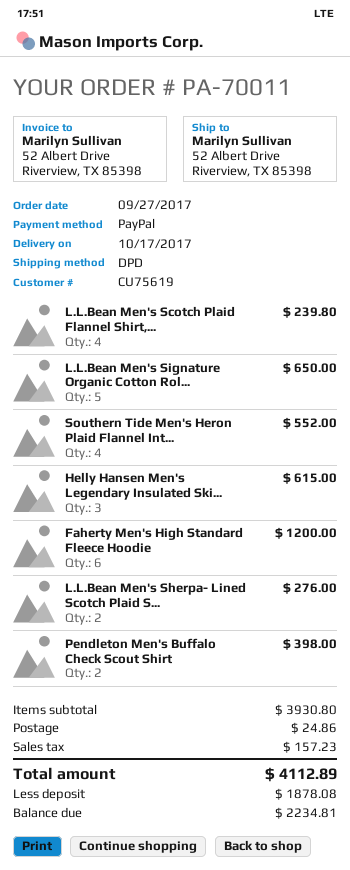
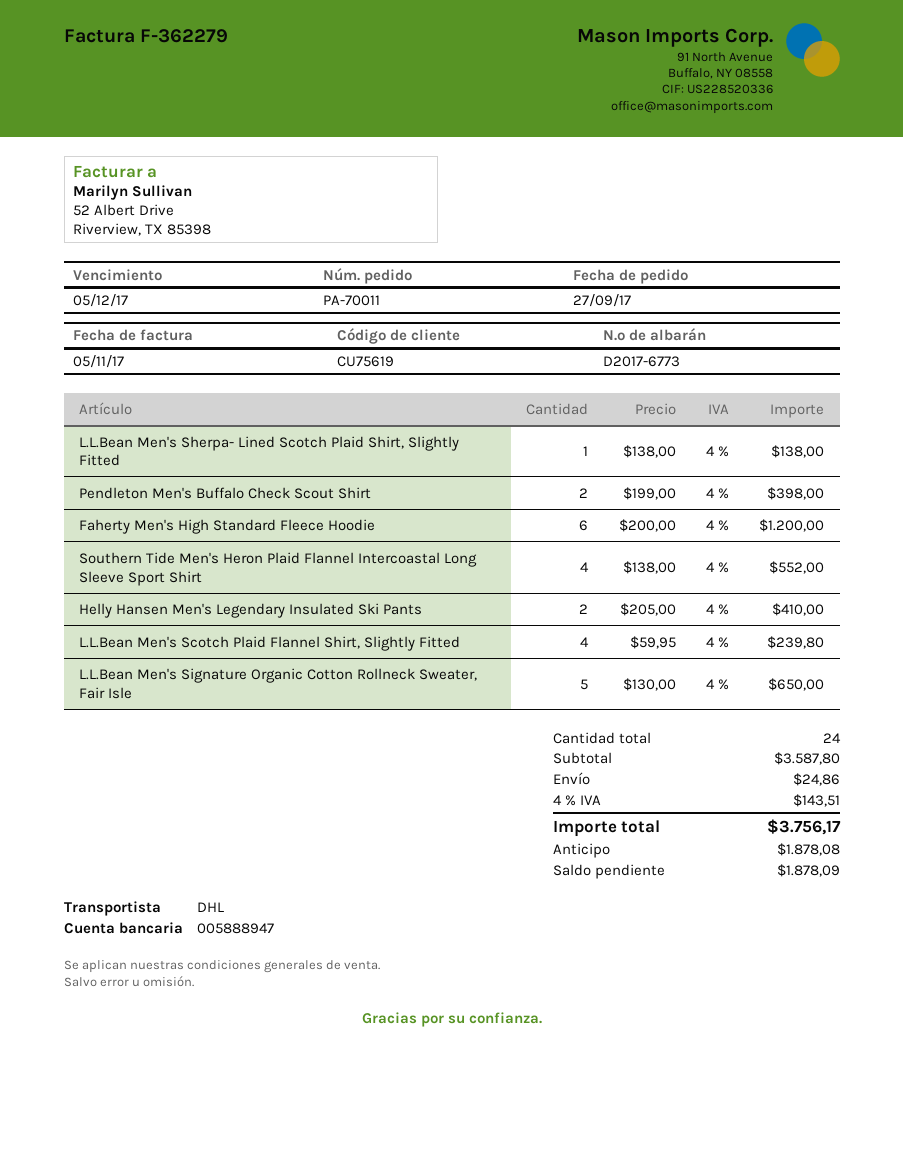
shipping method: DPD -> DHL
Helly Hansen Men's Legendary Insulated Ski...: 3 for 615.00 -> 2 for 410.00
L.L.Bean Men's Sherpa- Lined Scotch Plaid S...: 2 for 276.00 -> 1 for 138.00
subtotal: 3930.80 -> 3587.80
tax: 157.23 -> 143.51
total: 4112.89 -> 3756.17
balance: 2234.81 -> 1878.09

